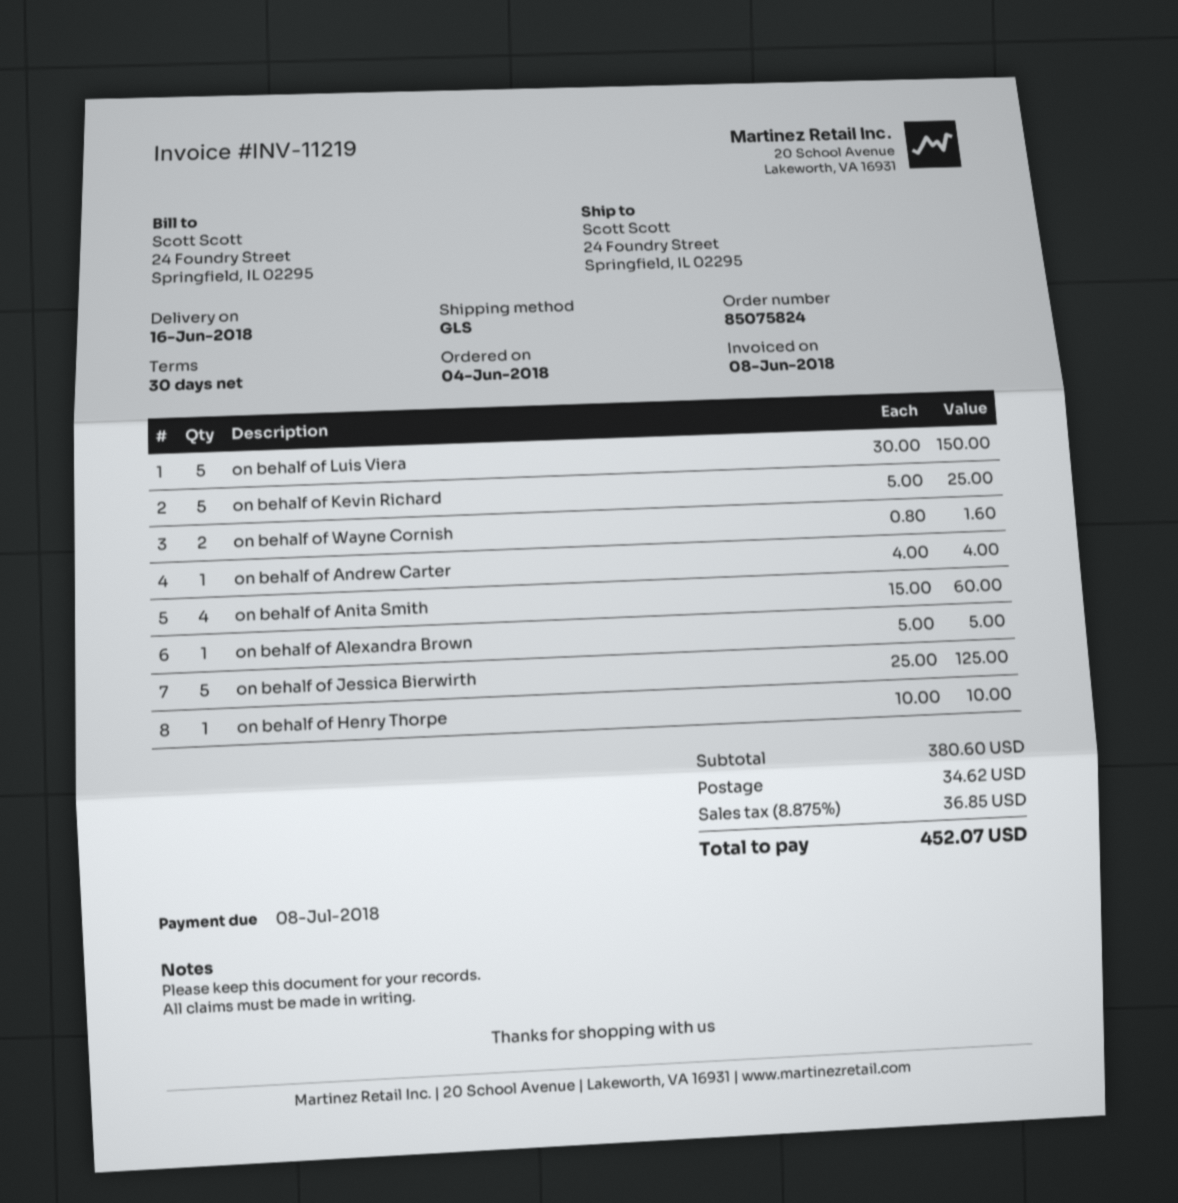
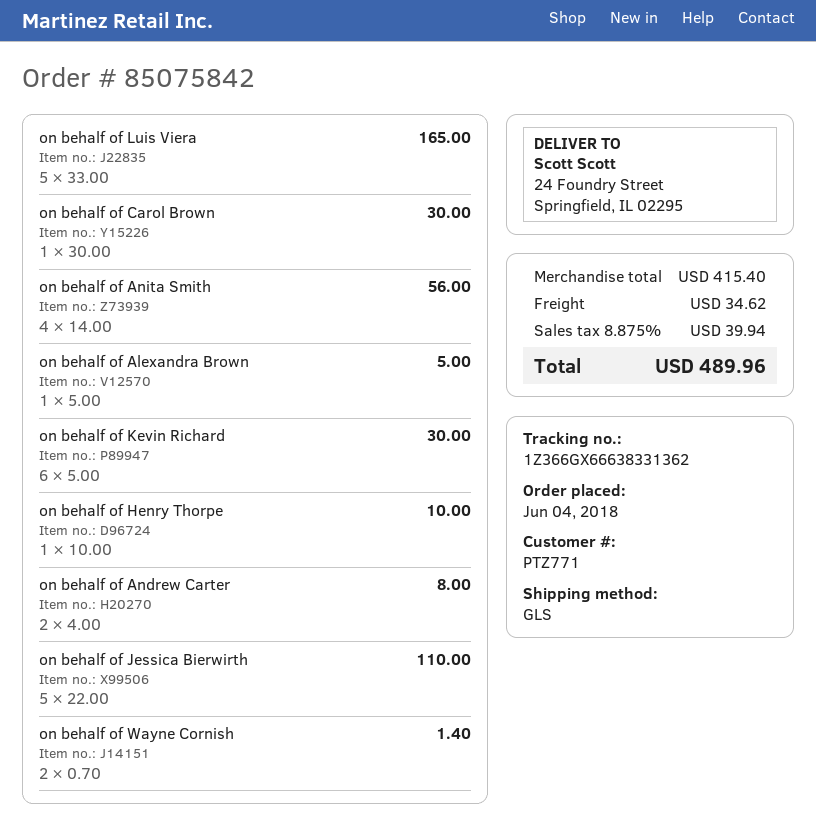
order number: 85075824 -> 85075842
on behalf of Luis Viera: 5 x 30.00 = 150.00 -> 5 x 33.00 = 165.00
on behalf of Kevin Richard: 5 x 5.00 = 25.00 -> 6 x 5.00 = 30.00
on behalf of Wayne Cornish: 2 x 0.80 = 1.60 -> 2 x 0.70 = 1.40
on behalf of Andrew Carter: 1 x 4.00 = 4.00 -> 2 x 4.00 = 8.00
on behalf of Anita Smith: 4 x 15.00 = 60.00 -> 4 x 14.00 = 56.00
on behalf of Jessica Bierwirth: 5 x 25.00 = 125.00 -> 5 x 22.00 = 110.00
on behalf of Carol Brown: none -> 1 x 30.00 = 30.00
subtotal: 380.60 -> 415.40
tax: 8.875% = 36.85 -> 8.875% = 39.94
total: 452.07 -> 489.96

